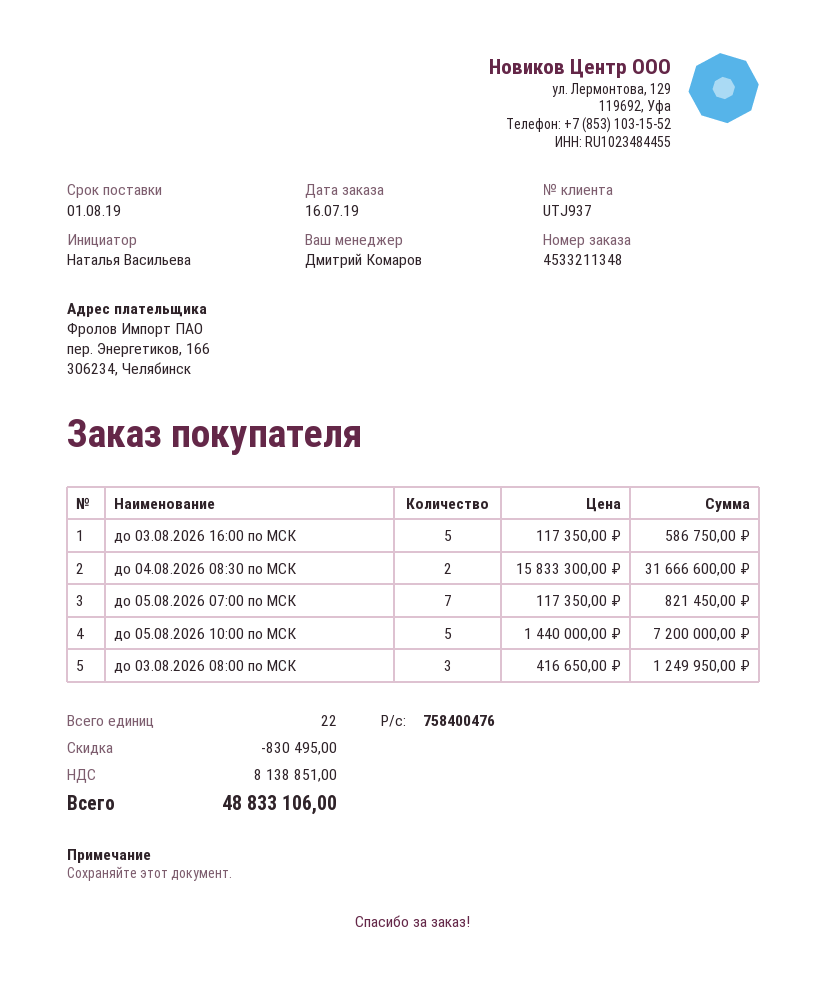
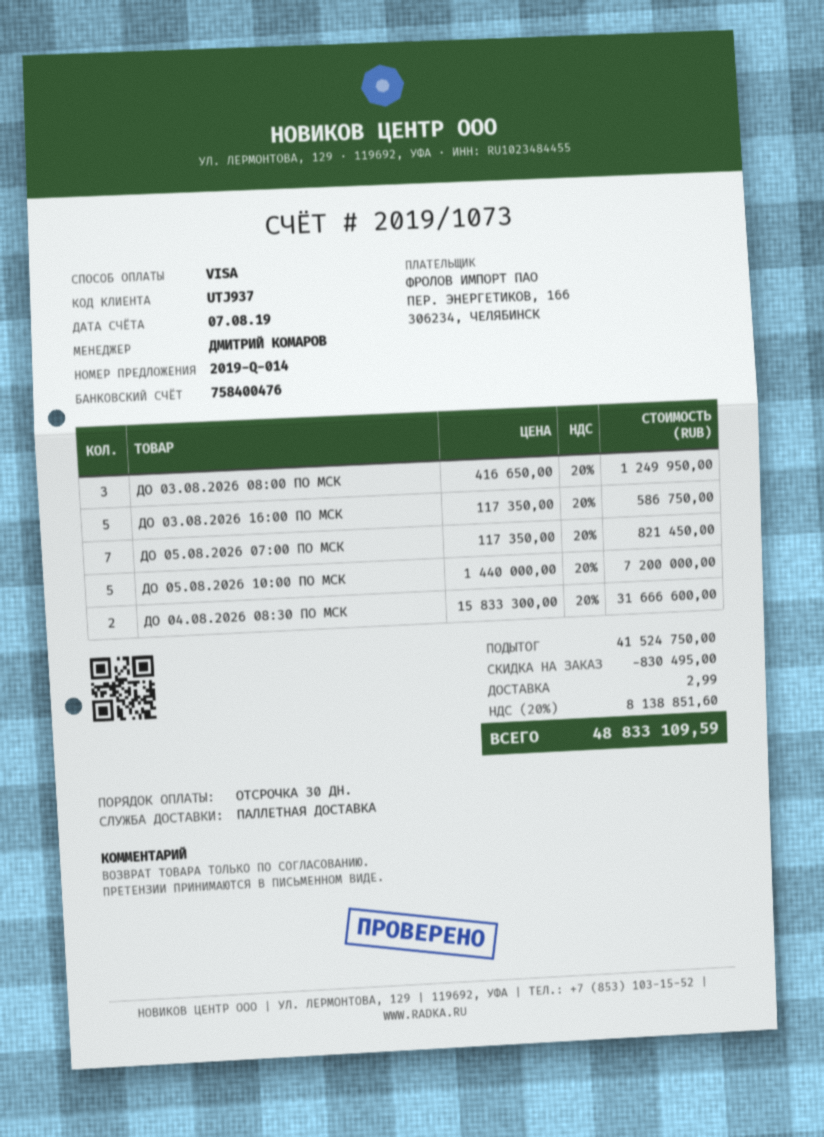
shipping: none -> 2.99
tax: 8138851.00 -> 8138851.60
total: 48833106.00 -> 48833109.59

